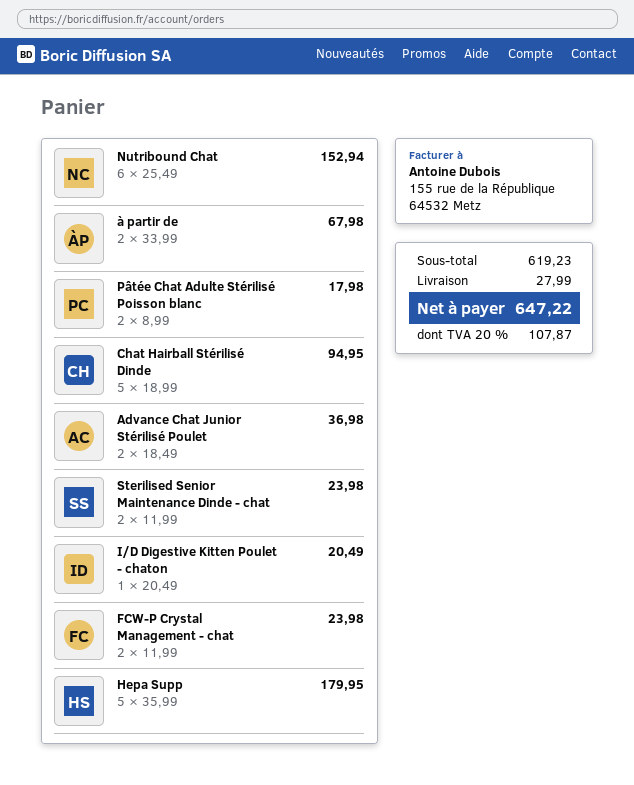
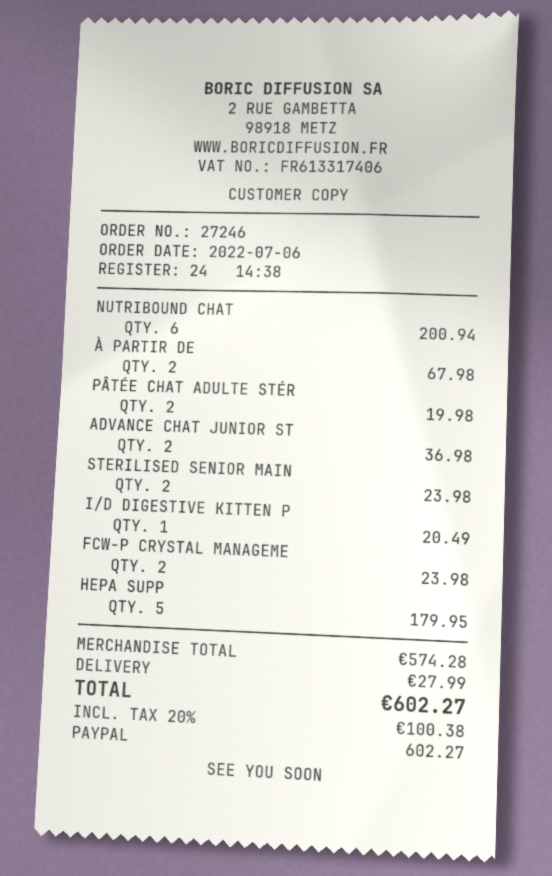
Nutribound Chat: 6 for 152.94 -> 6 for 200.94
Pâtée Chat Adulte Stérilisé Poisson blanc: 2 for 17.98 -> 2 for 19.98
Chat Hairball Stérilisé Dinde: 5 for 94.95 -> none
subtotal: 619.23 -> 574.28
tax: 20% = 107.87 -> 20% = 100.38
total: 647.22 -> 602.27

